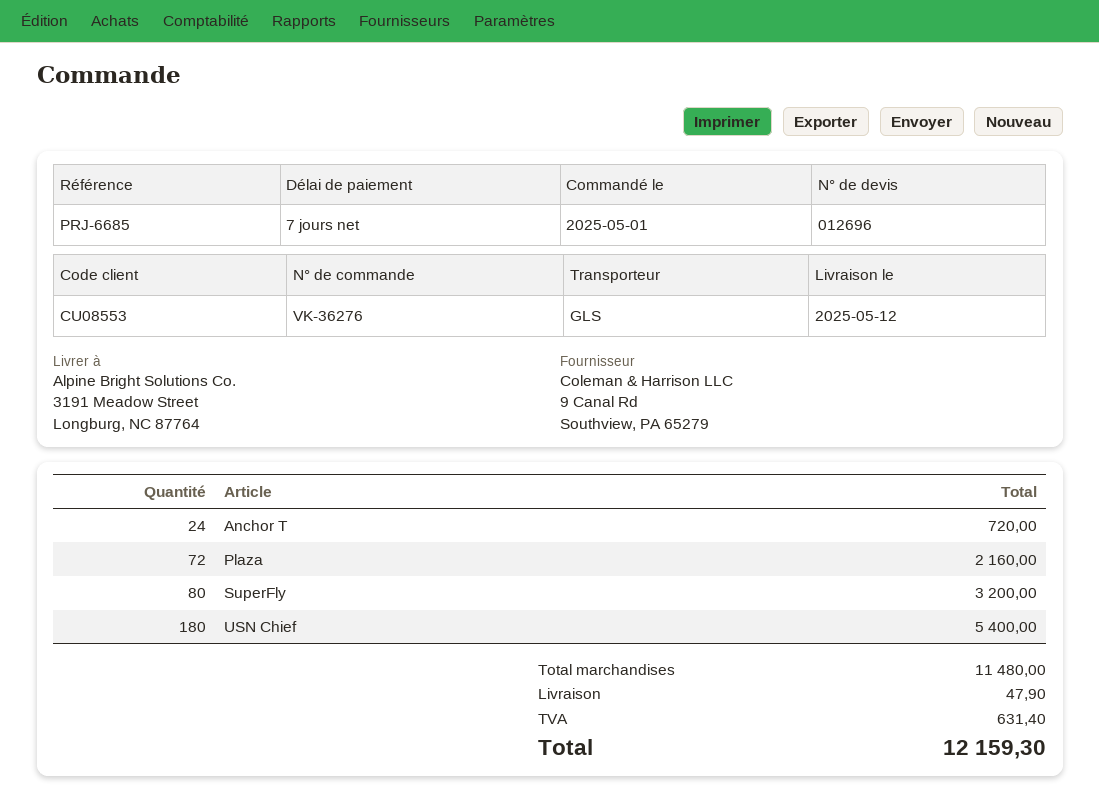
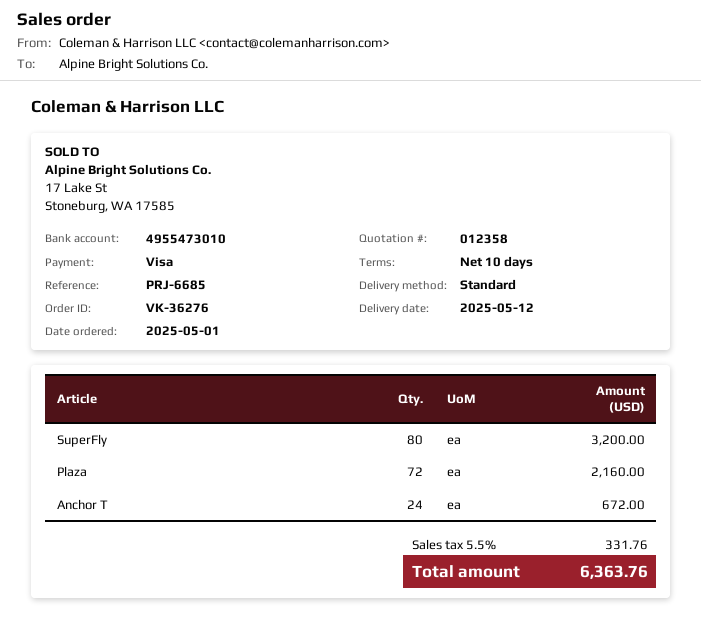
quote number: 012696 -> 012358
payment terms: 7 days -> 10 days
shipping method: GLS -> standard
Anchor T: 24 for 720.00 -> 24 for 672.00
USN Chief: 180 for 5400.00 -> none
shipping: 47.90 -> none
tax: 631.40 -> 331.76
total: 12159.30 -> 6363.76

